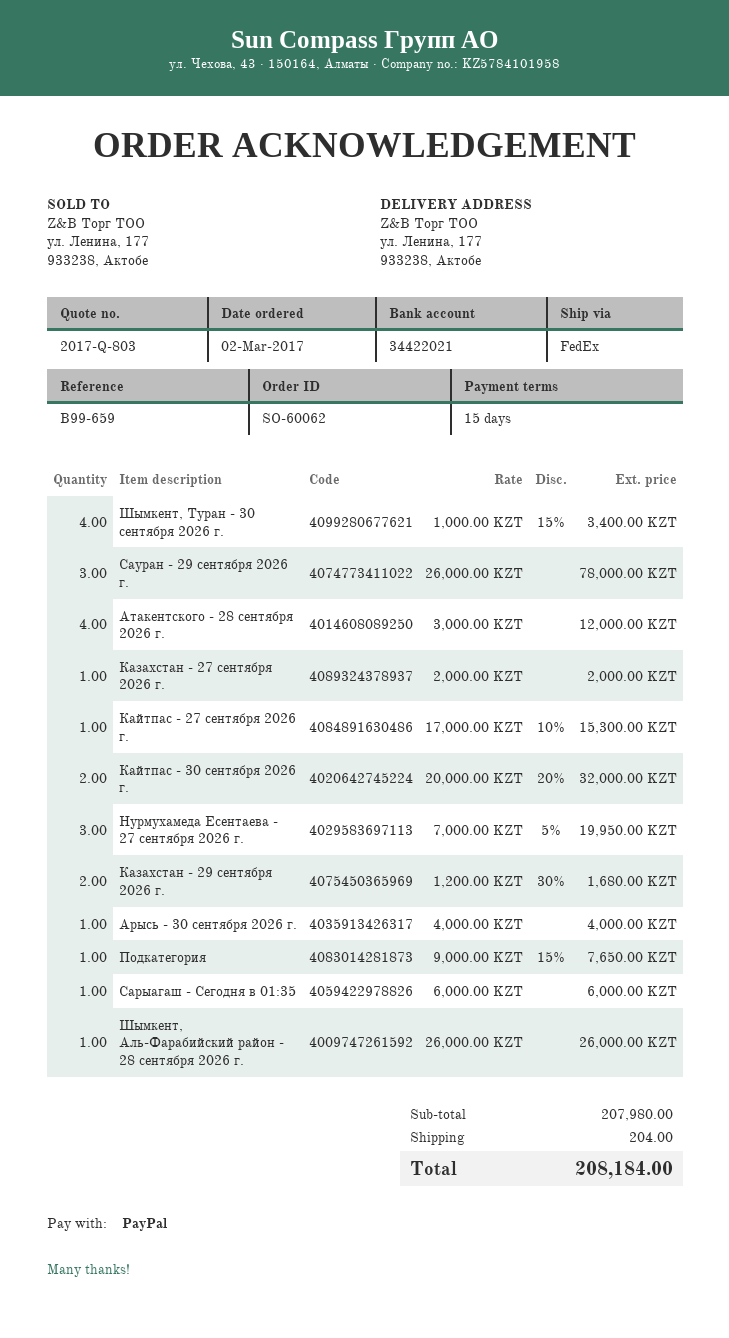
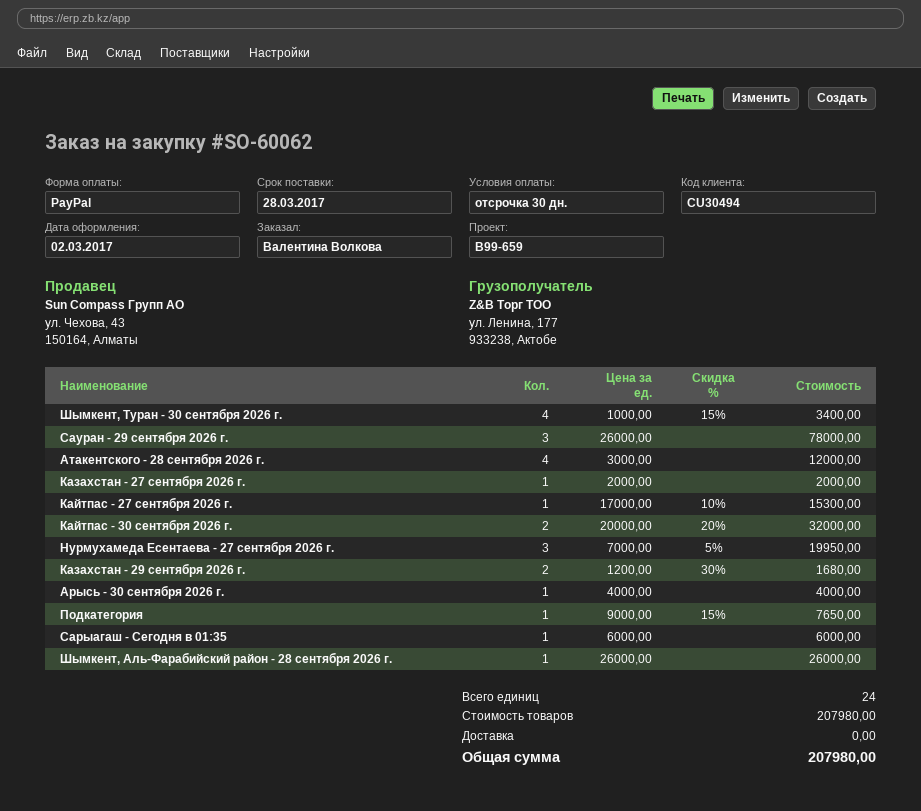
payment terms: 15 days -> 30 days
shipping: 204.00 -> 0.00
total: 208184.00 -> 207980.00

